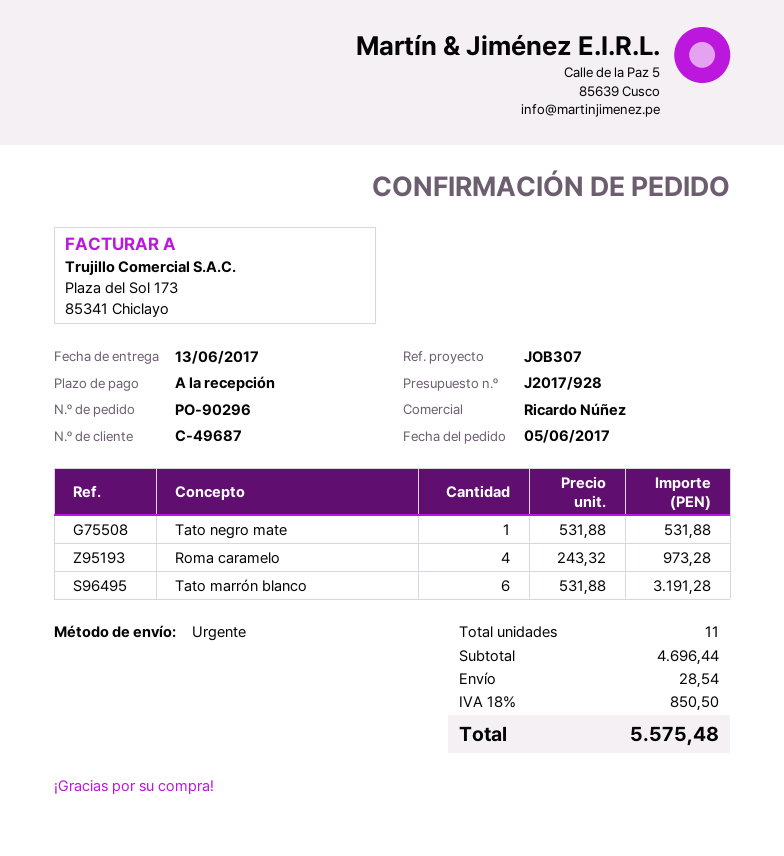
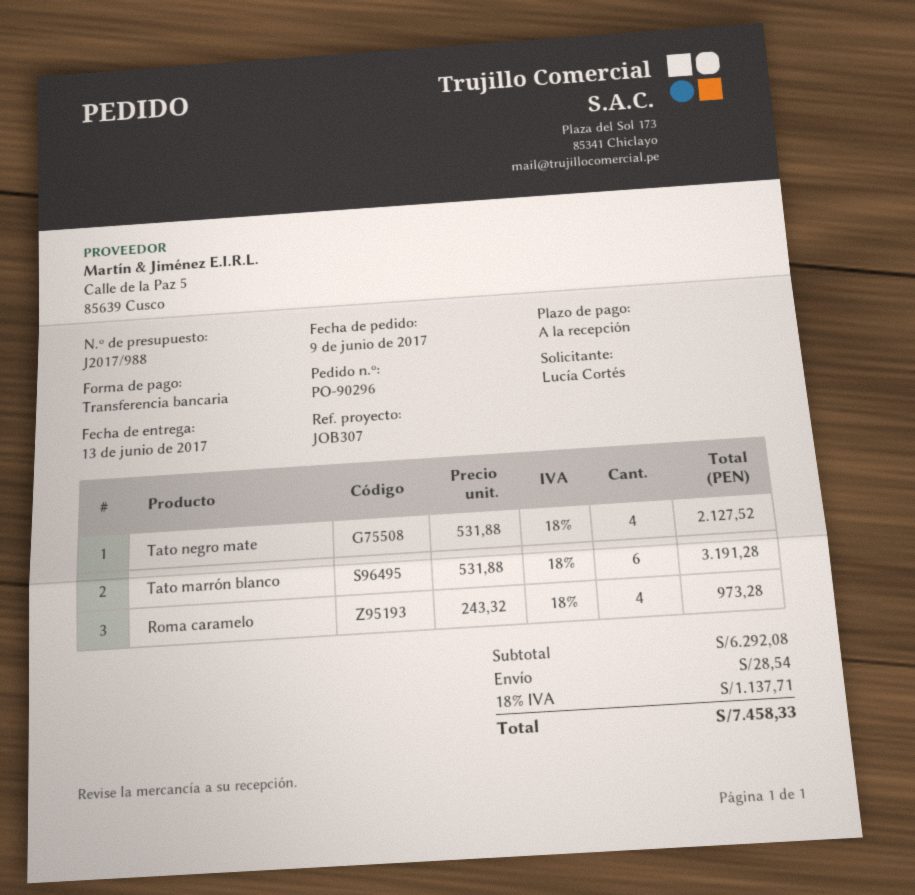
quote number: J2017/928 -> J2017/988
order date: 2017-06-05 -> 2017-06-09
Tato negro mate: 1 x 531.88 = 531.88 -> 4 x 531.88 = 2127.52
subtotal: 4696.44 -> 6292.08
tax: 18% = 850.50 -> 18% = 1137.71
total: 5575.48 -> 7458.33

